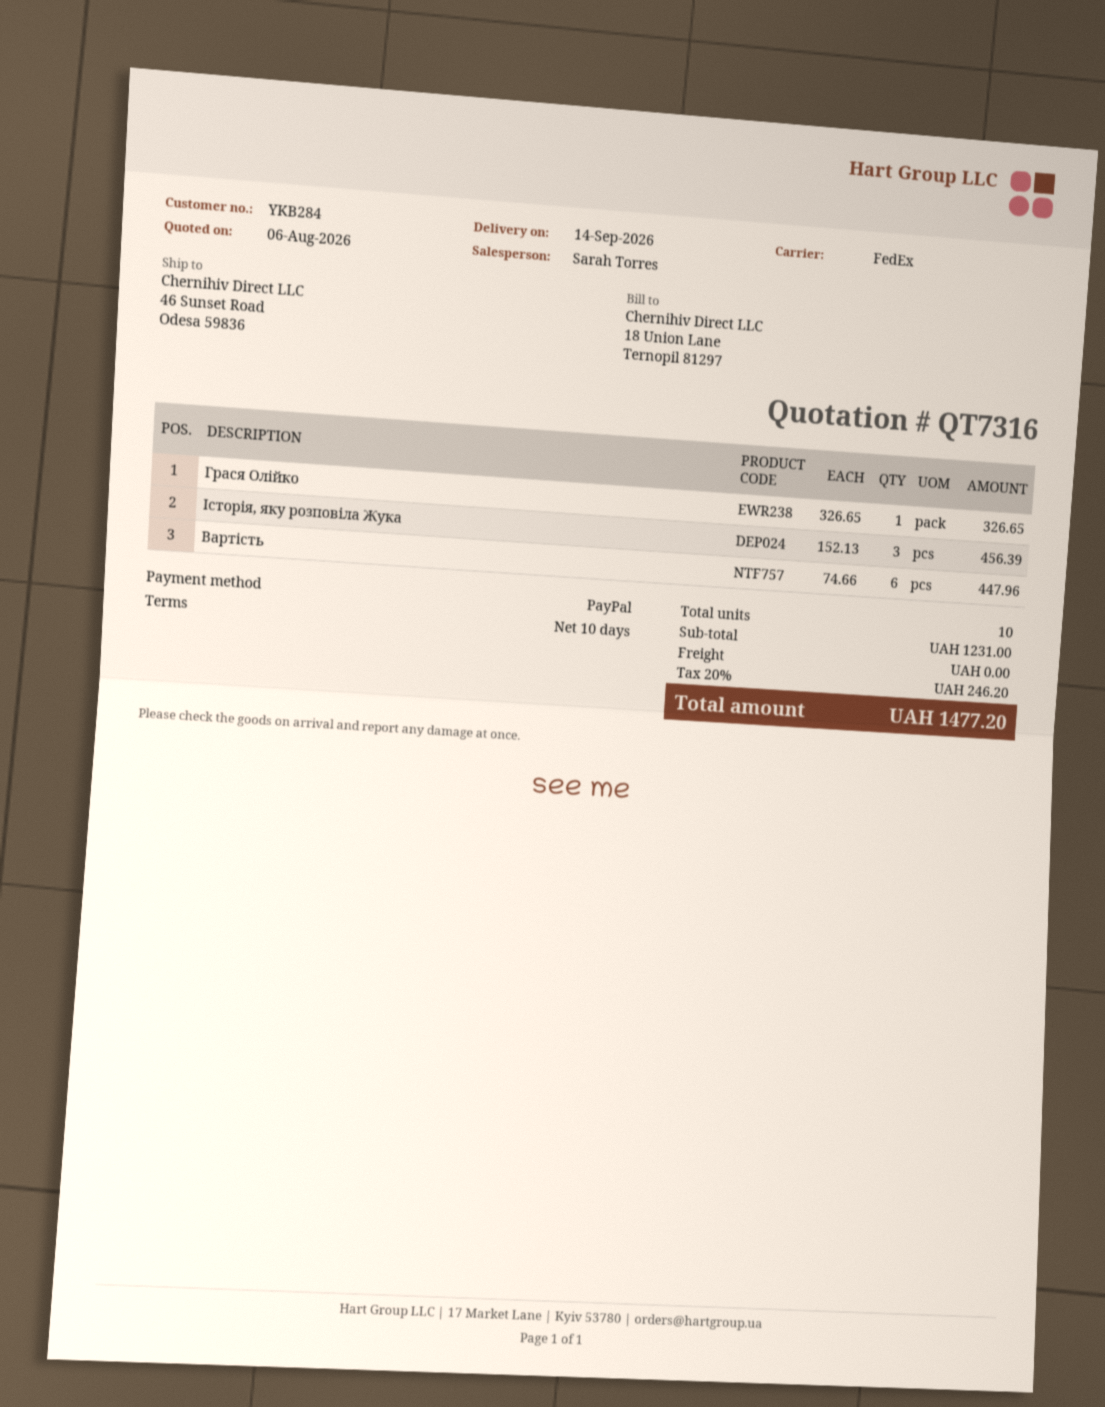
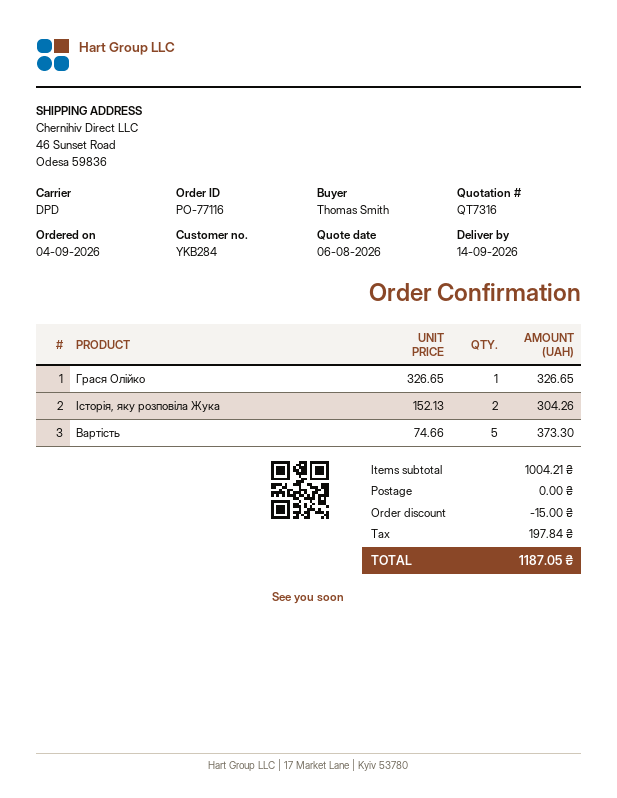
shipping method: FedEx -> DPD
Історія, яку розповіла Жука: 3 x 152.13 = 456.39 -> 2 x 152.13 = 304.26
Вартість: 6 x 74.66 = 447.96 -> 5 x 74.66 = 373.30
subtotal: 1231.00 -> 1004.21
discount: none -> 15.00
tax: 246.20 -> 197.84
total: 1477.20 -> 1187.05

